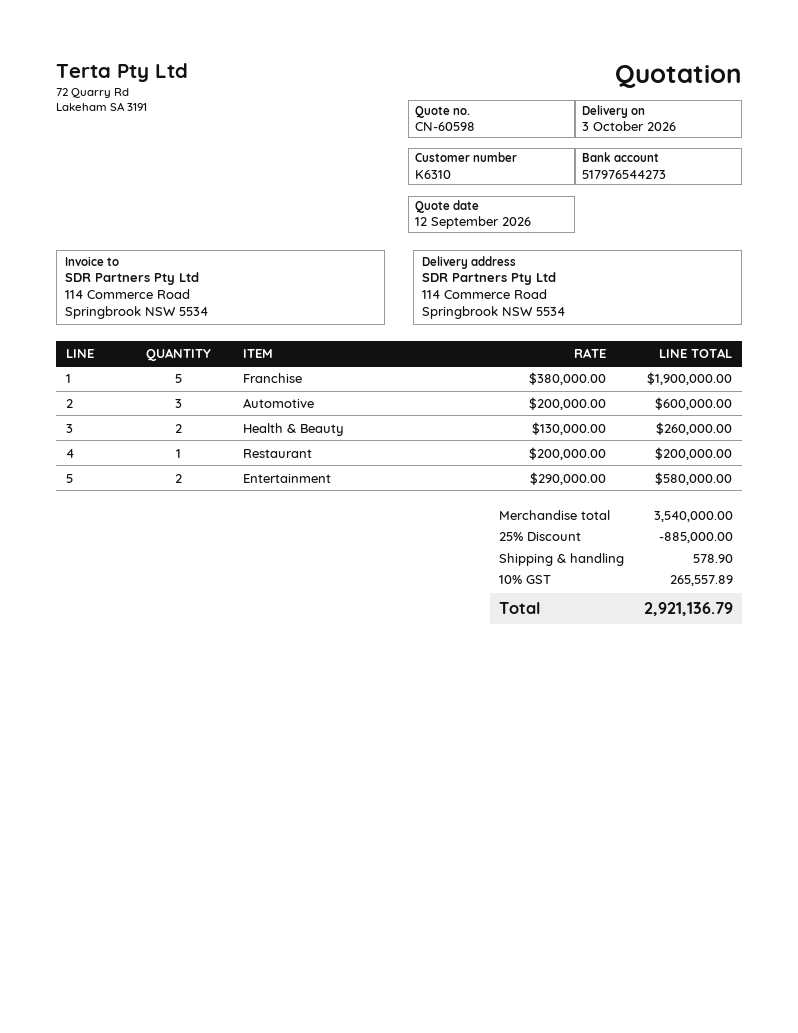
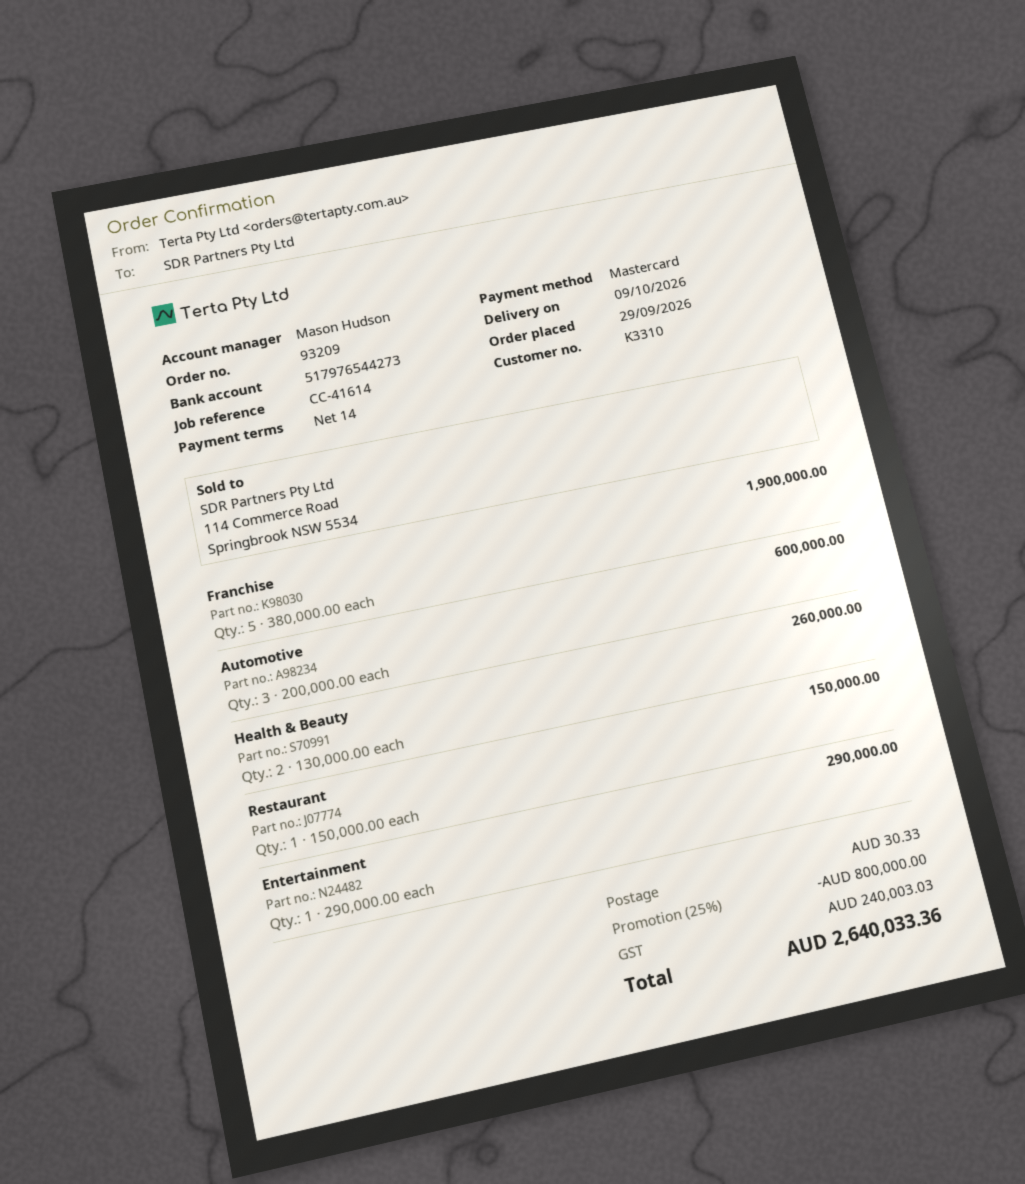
delivery date: 2026-10-03 -> 2026-10-09
customer number: K6310 -> K3310
Restaurant: 1 x 200000.00 = 200000.00 -> 1 x 150000.00 = 150000.00
Entertainment: 2 x 290000.00 = 580000.00 -> 1 x 290000.00 = 290000.00
discount: 25% = 885000.00 -> 25% = 800000.00
shipping: 578.90 -> 30.33
tax: 265557.89 -> 240003.03
total: 2921136.79 -> 2640033.36

